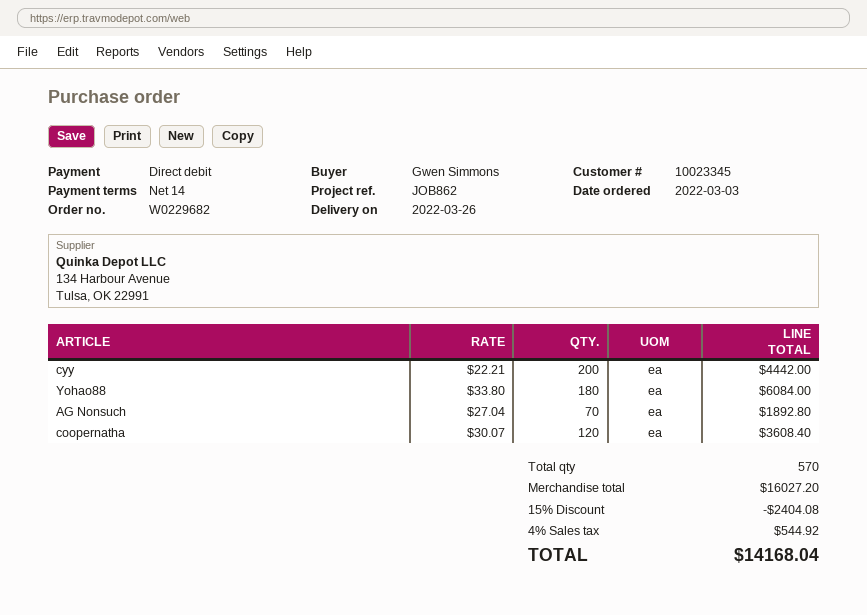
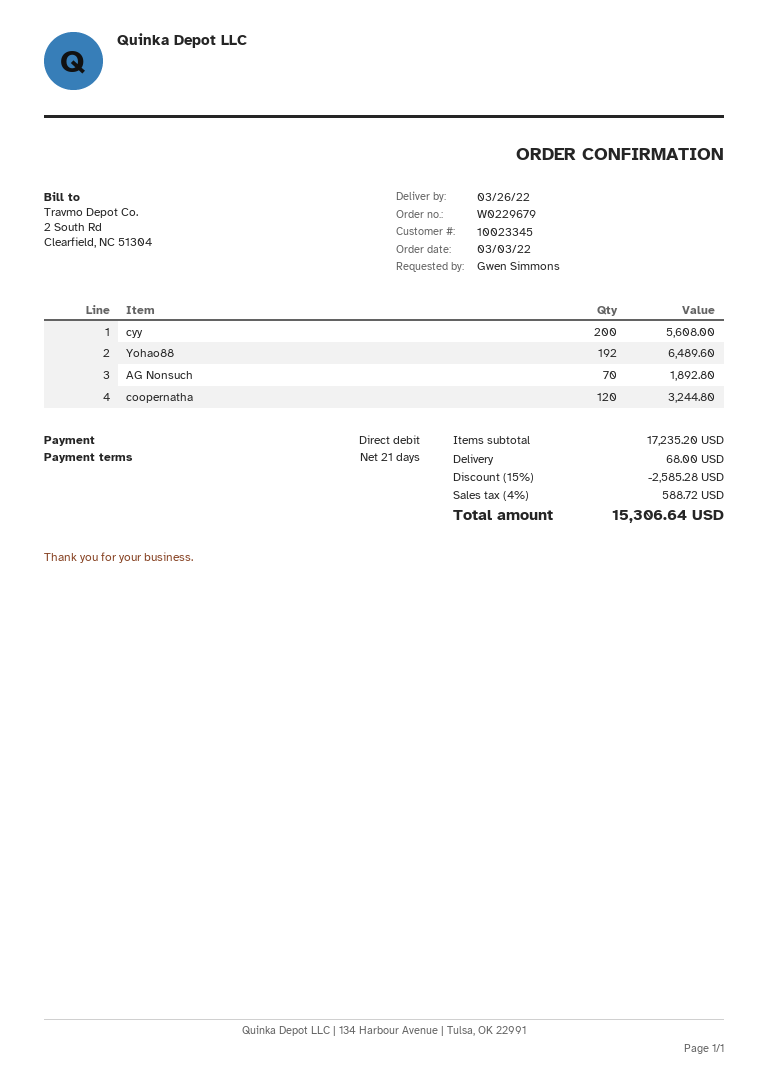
order number: W0229682 -> W0229679
payment terms: 14 days -> 21 days
cyy: 200 for 4442.00 -> 200 for 5608.00
Yohao88: 180 for 6084.00 -> 192 for 6489.60
coopernatha: 120 for 3608.40 -> 120 for 3244.80
subtotal: 16027.20 -> 17235.20
discount: 15% = 2404.08 -> 15% = 2585.28
shipping: none -> 68.00
tax: 4% = 544.92 -> 4% = 588.72
total: 14168.04 -> 15306.64

